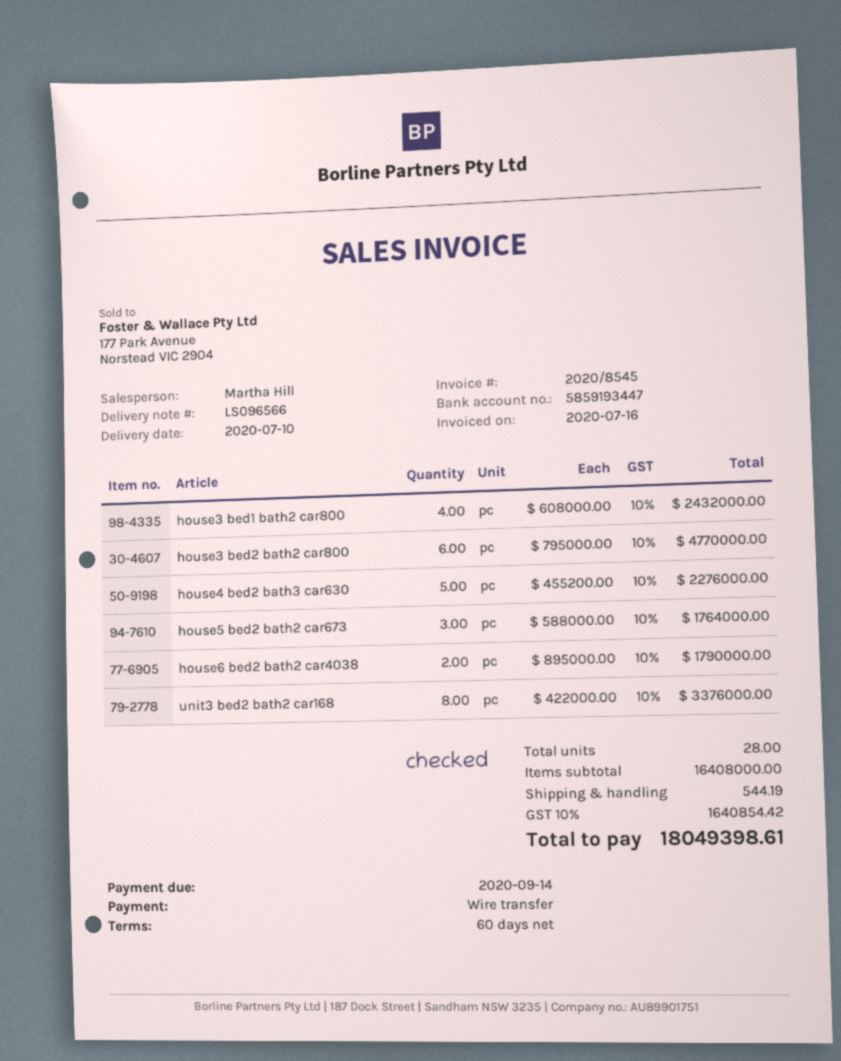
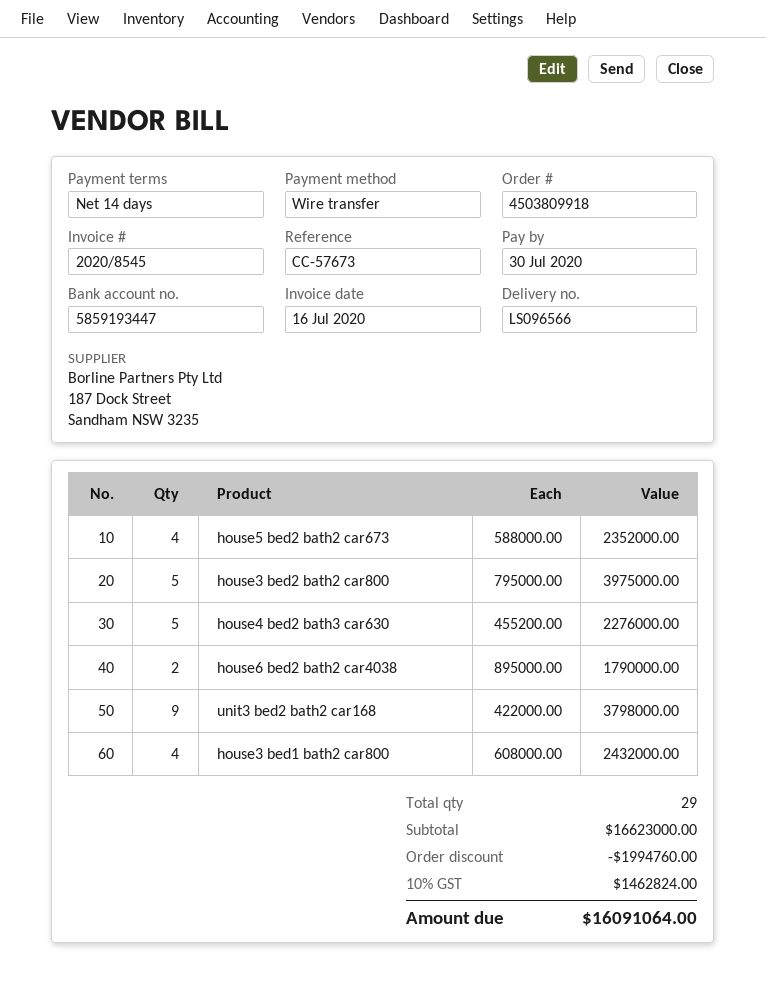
payment terms: 60 days -> 14 days
due date: 2020-09-14 -> 2020-07-30
house3 bed2 bath2 car800: 6 x 795000.00 = 4770000.00 -> 5 x 795000.00 = 3975000.00
house5 bed2 bath2 car673: 3 x 588000.00 = 1764000.00 -> 4 x 588000.00 = 2352000.00
unit3 bed2 bath2 car168: 8 x 422000.00 = 3376000.00 -> 9 x 422000.00 = 3798000.00
total quantity: 28 -> 29
subtotal: 16408000.00 -> 16623000.00
discount: none -> 1994760.00
shipping: 544.19 -> none
tax: 10% = 1640854.42 -> 10% = 1462824.00
total: 18049398.61 -> 16091064.00

